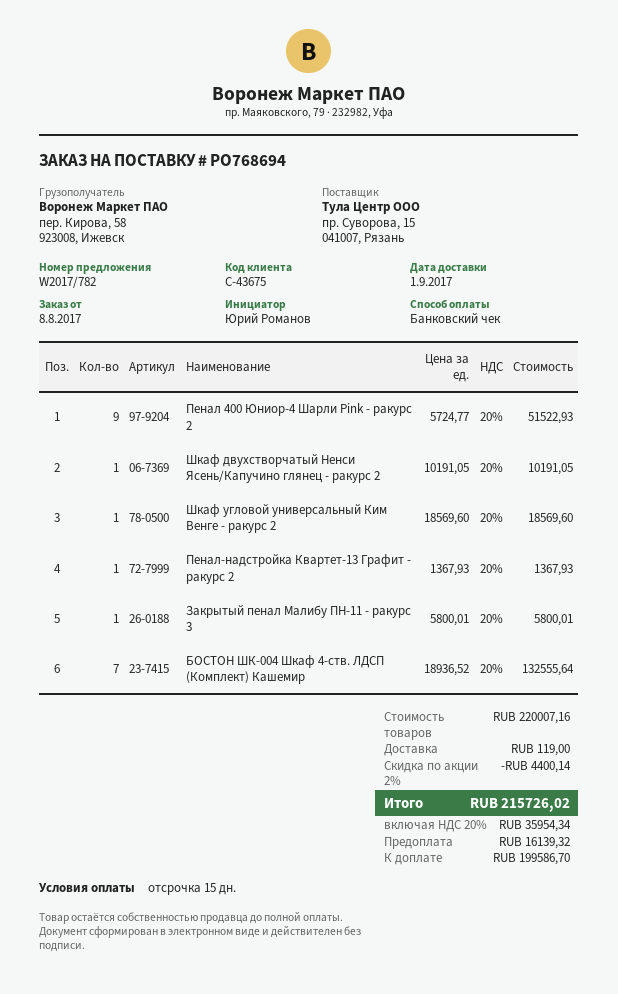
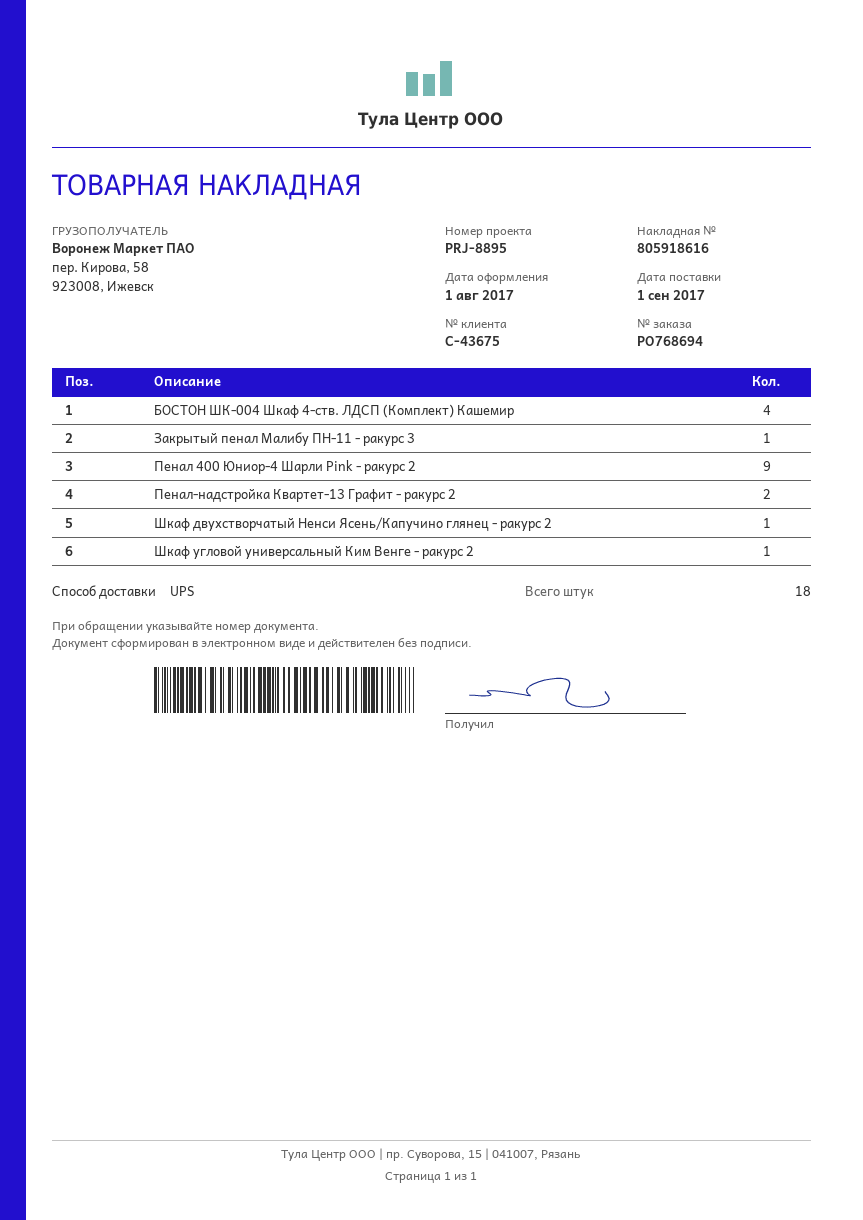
order date: 2017-08-08 -> 2017-08-01
Пенал-надстройка Квартет-13 Графит - ракурс 2: 1 -> 2
БОСТОН ШК-004 Шкаф 4-ств. ЛДСП (Комплект) Кашемир: 7 -> 4

